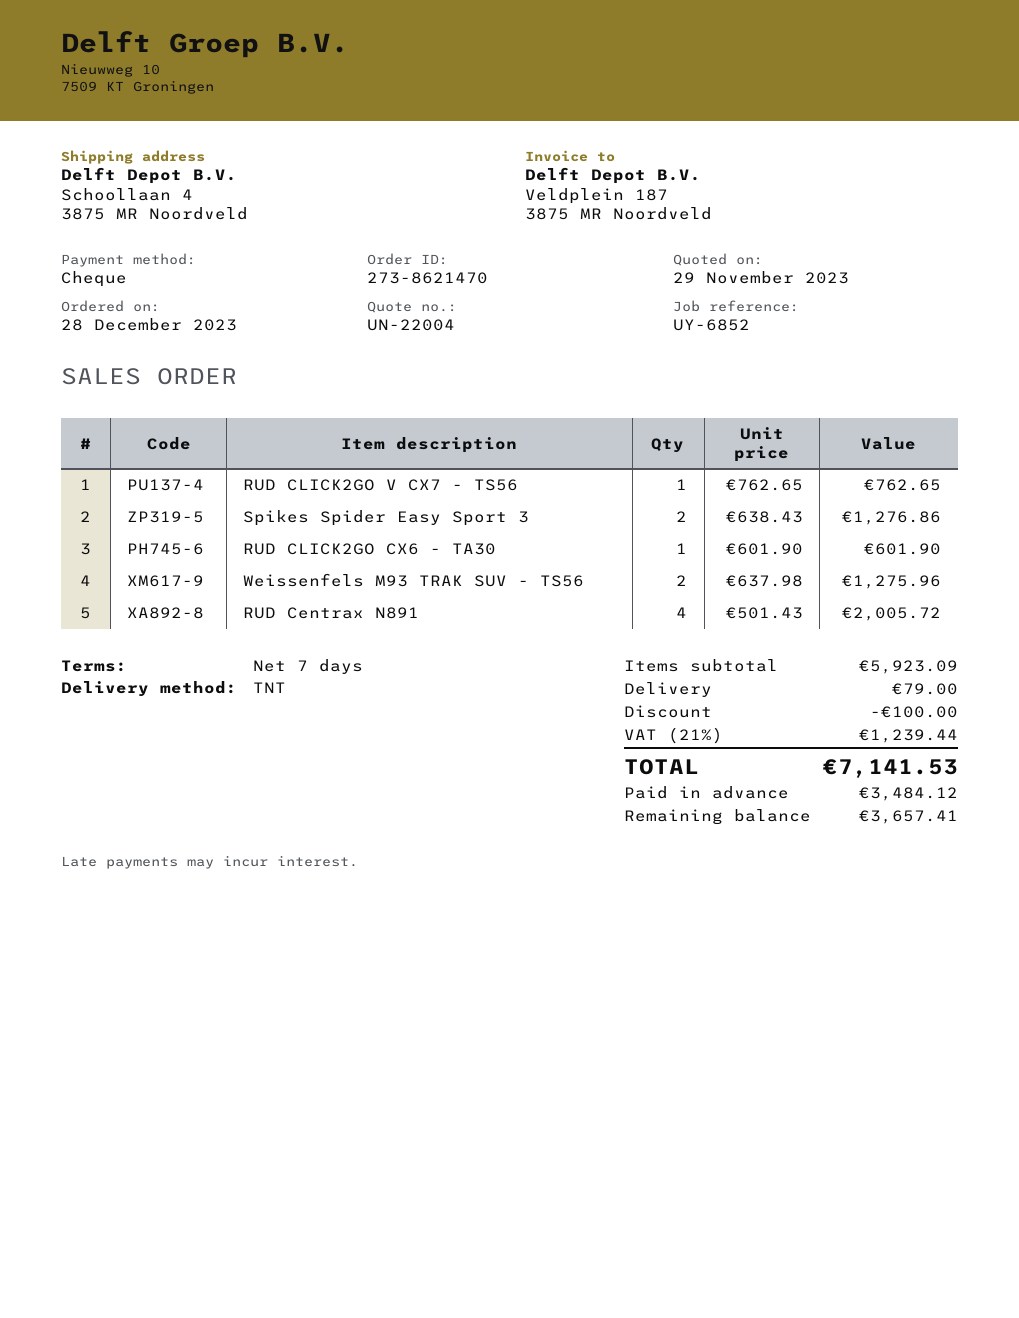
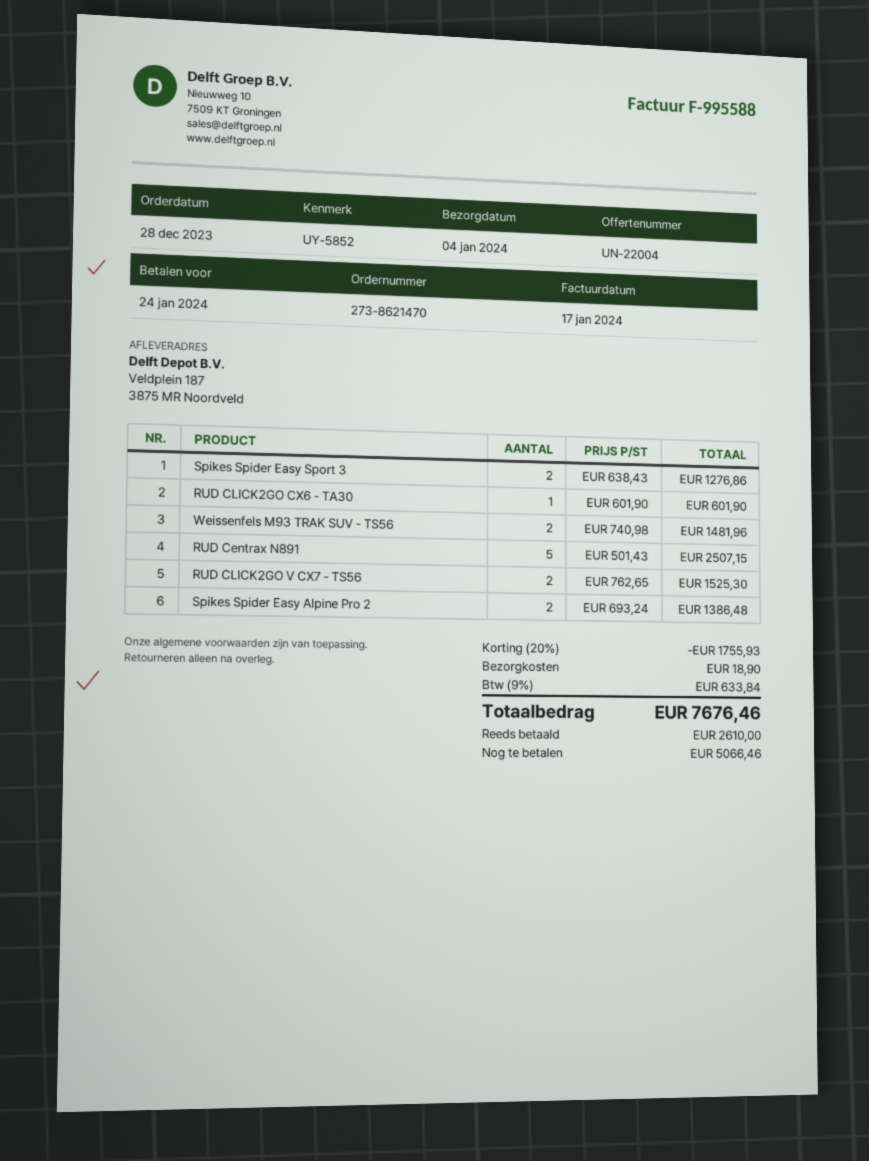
reference: UY-6852 -> UY-5852
ship to: Schoollaan 4, 3875 MR Noordveld -> Veldplein 187, 3875 MR Noordveld
RUD CLICK2GO V CX7 - TS56: 1 x 762.65 = 762.65 -> 2 x 762.65 = 1525.30
Weissenfels M93 TRAK SUV - TS56: 2 x 637.98 = 1275.96 -> 2 x 740.98 = 1481.96
RUD Centrax N891: 4 x 501.43 = 2005.72 -> 5 x 501.43 = 2507.15
Spikes Spider Easy Alpine Pro 2: none -> 2 x 693.24 = 1386.48
discount: 100.00 -> 1755.93
shipping: 79.00 -> 18.90
tax: 21% = 1239.44 -> 9% = 633.84
total: 7141.53 -> 7676.46
deposit: 3484.12 -> 2610.00
balance: 3657.41 -> 5066.46

